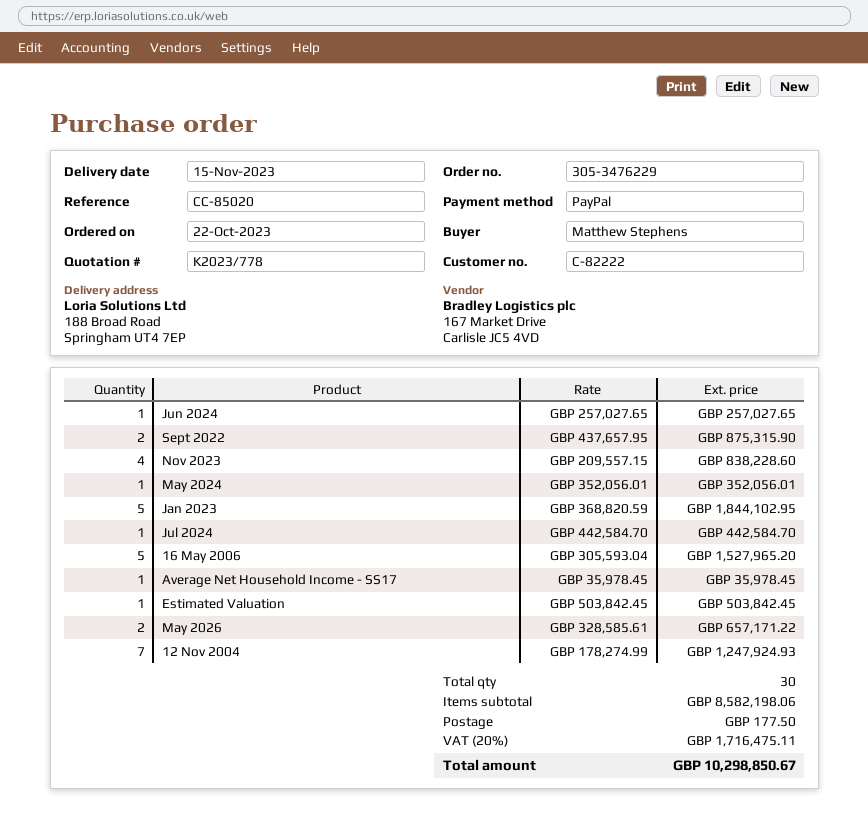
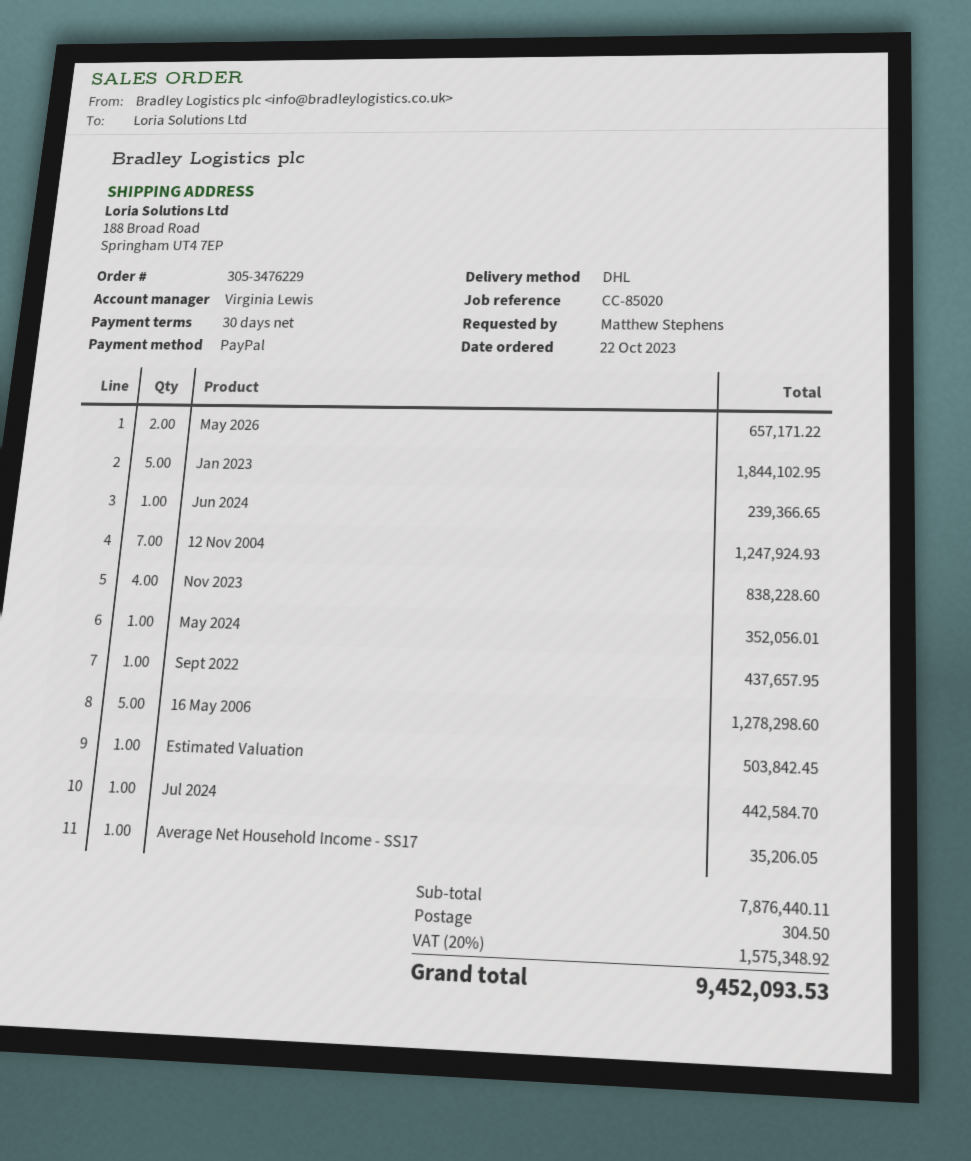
Jun 2024: 1 for 257027.65 -> 1 for 239366.65
Sept 2022: 2 for 875315.90 -> 1 for 437657.95
16 May 2006: 5 for 1527965.20 -> 5 for 1278298.60
Average Net Household Income - SS17: 1 for 35978.45 -> 1 for 35206.05
subtotal: 8582198.06 -> 7876440.11
shipping: 177.50 -> 304.50
tax: 20% = 1716475.11 -> 20% = 1575348.92
total: 10298850.67 -> 9452093.53

